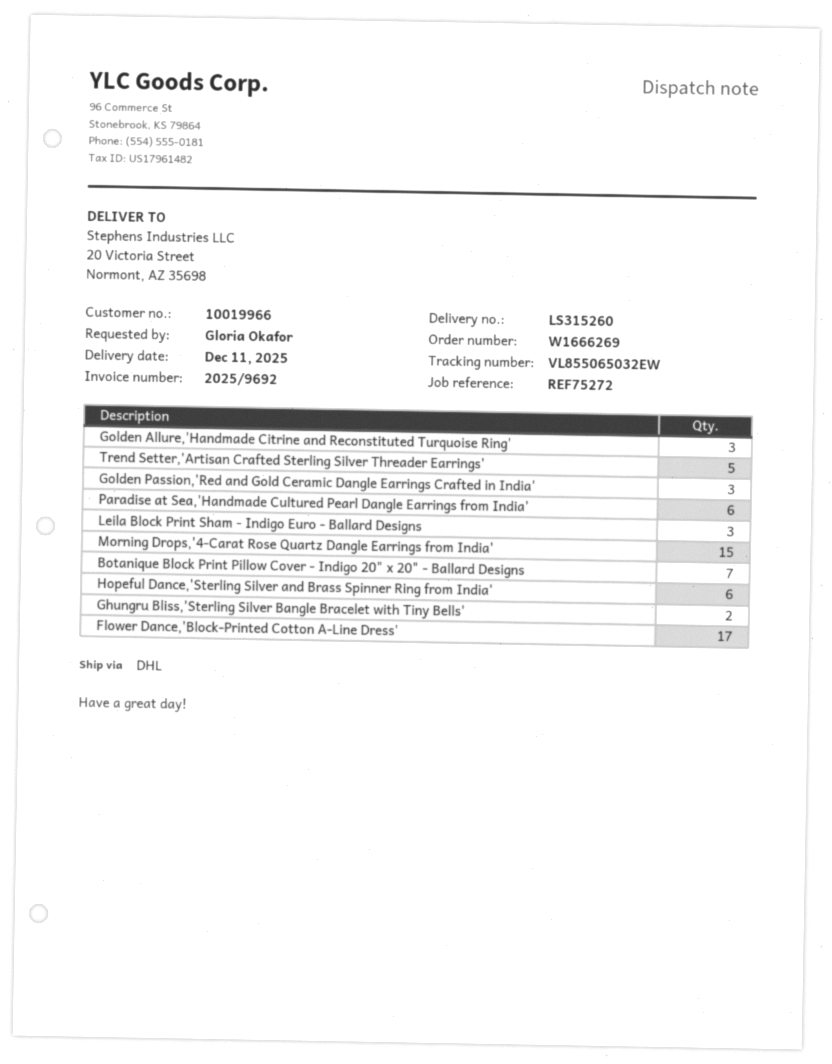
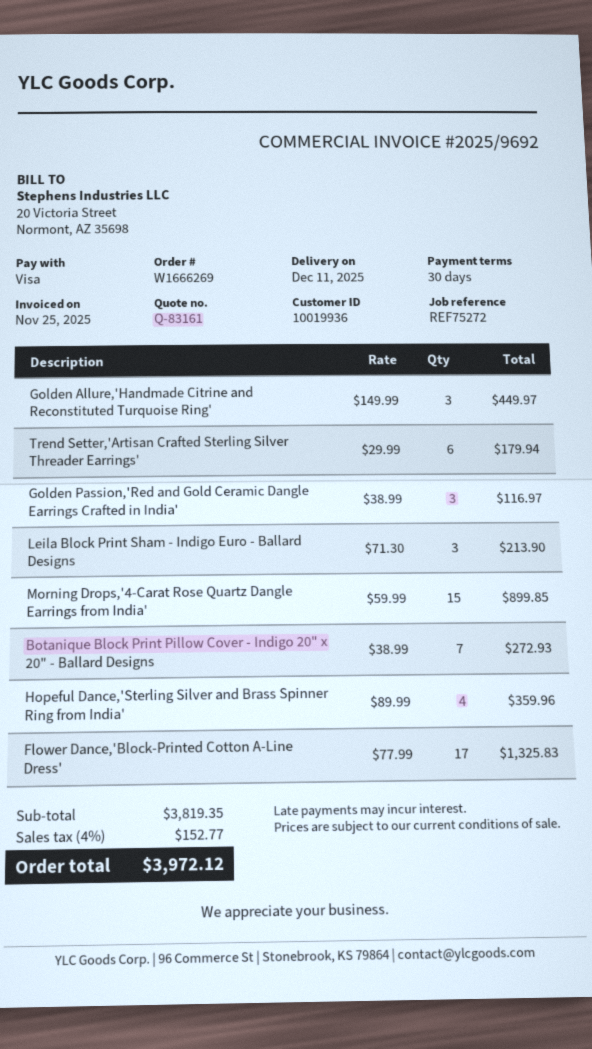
customer number: 10019966 -> 10019936
Trend Setter,'Artisan Crafted Sterling Silver Threader Earrings': 5 -> 6
Paradise at Sea,'Handmade Cultured Pearl Dangle Earrings from India': 6 -> none
Hopeful Dance,'Sterling Silver and Brass Spinner Ring from India': 6 -> 4
Ghungru Bliss,'Sterling Silver Bangle Bracelet with Tiny Bells': 2 -> none

